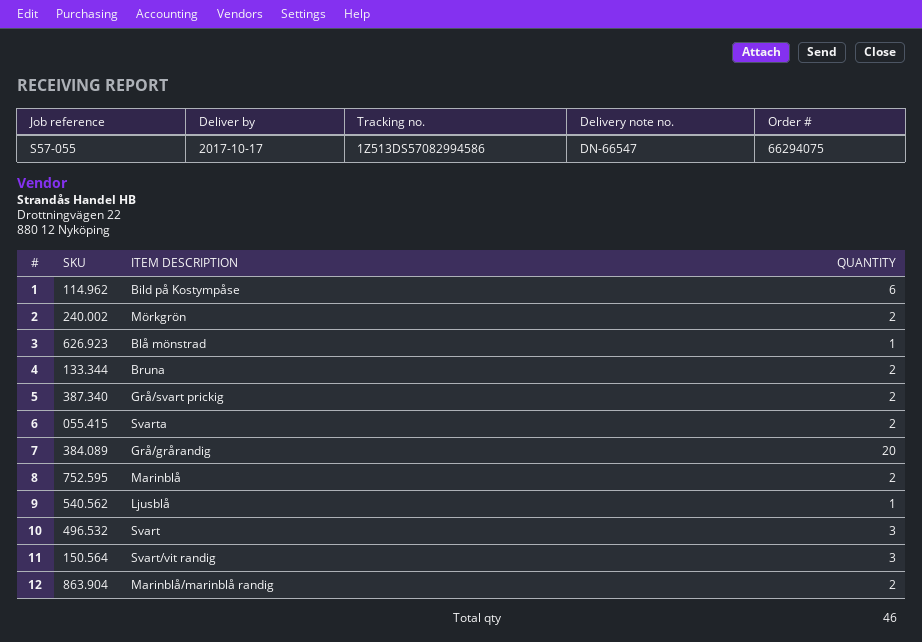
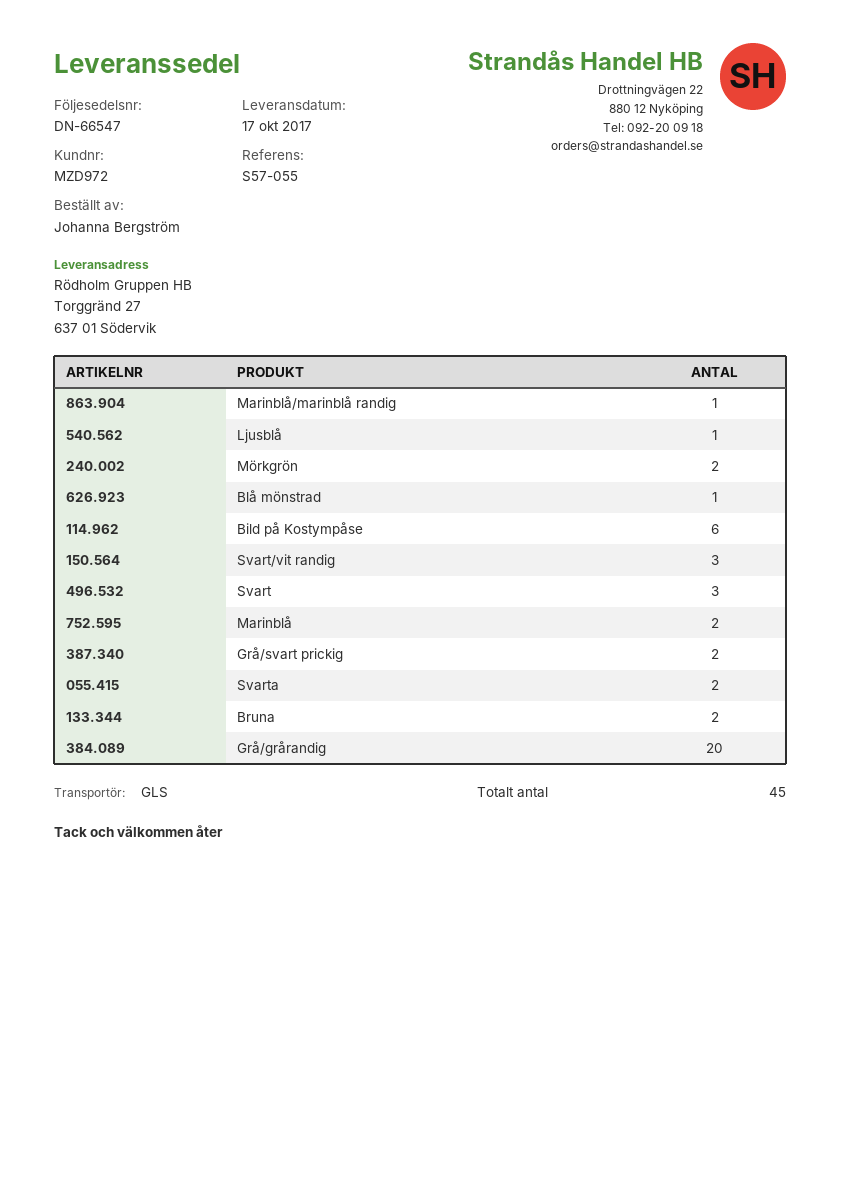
Marinblå/marinblå randig: 2 -> 1
total quantity: 46 -> 45

